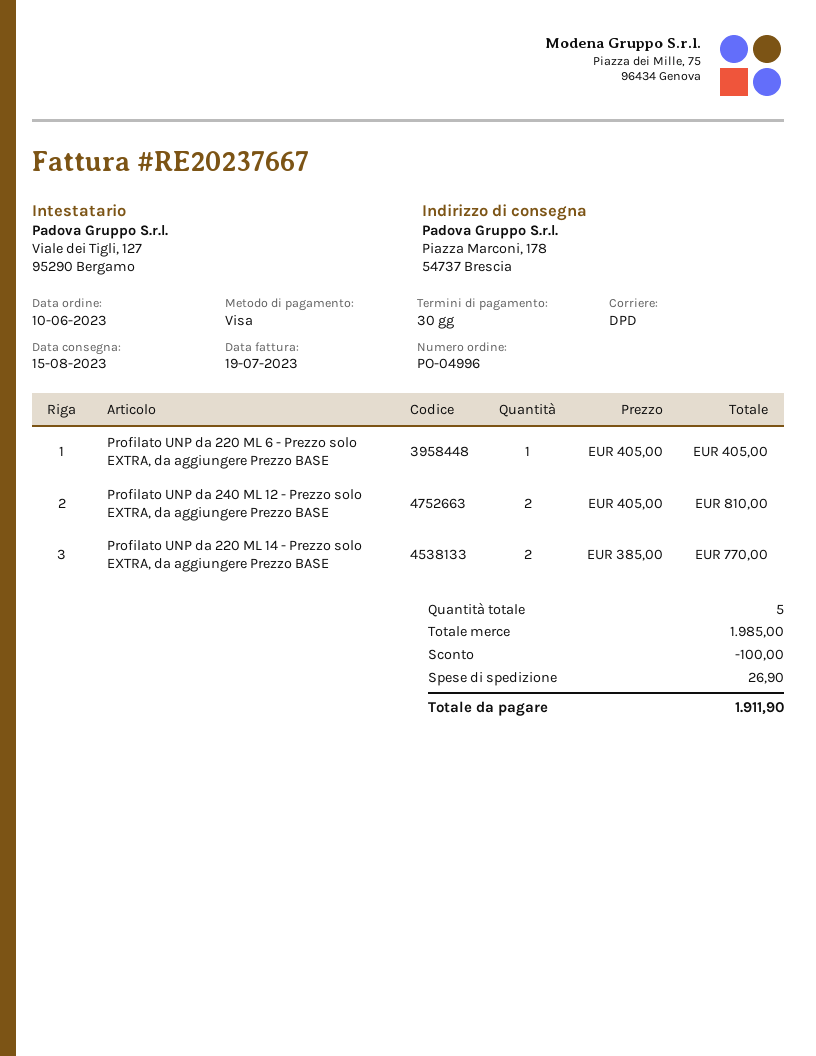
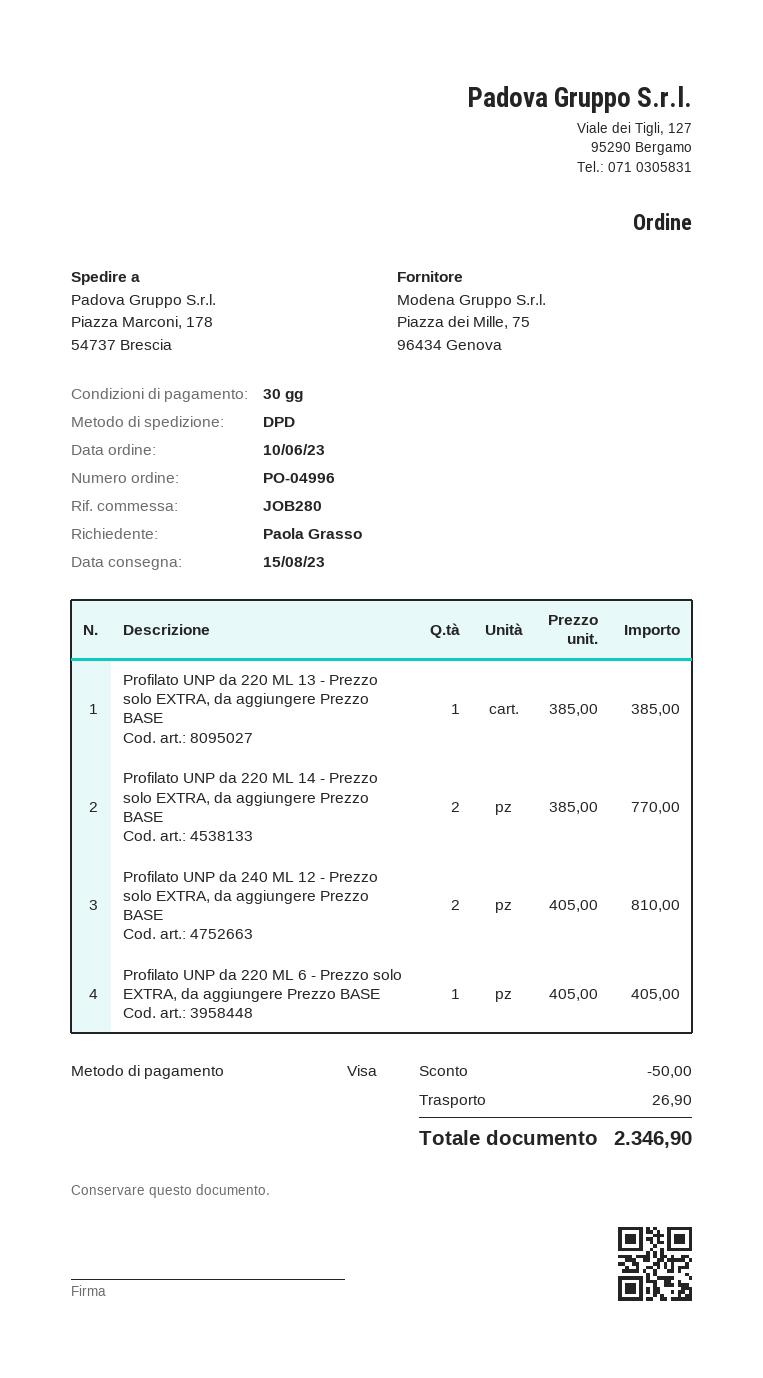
Profilato UNP da 220 ML 13 - Prezzo solo EXTRA, da aggiungere Prezzo BASE: none -> 1 x 385.00 = 385.00
discount: 100.00 -> 50.00
total: 1911.90 -> 2346.90

